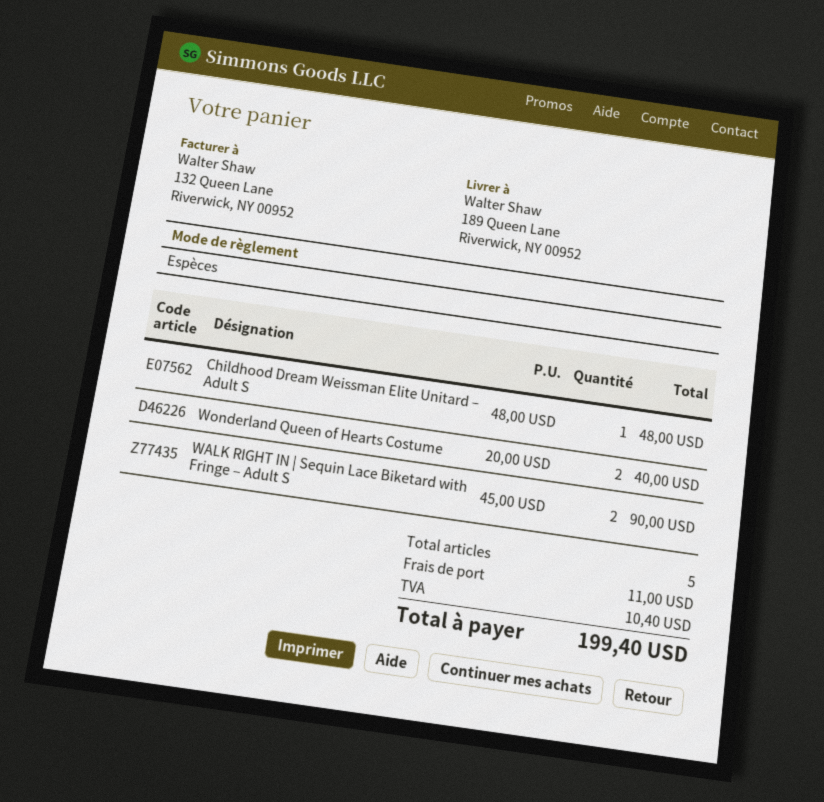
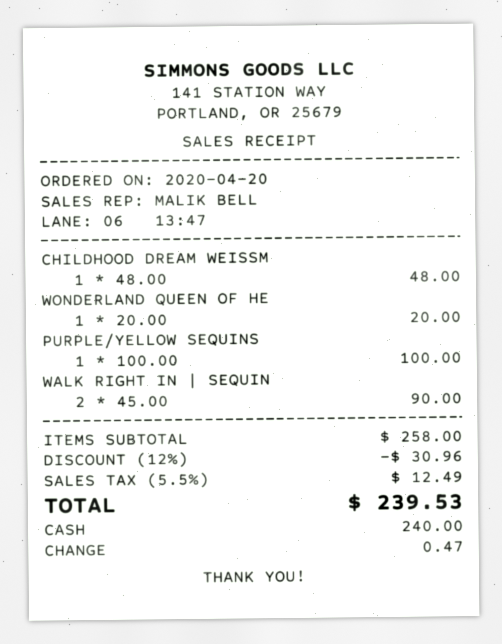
Wonderland Queen of Hearts Costume: 2 x 20.00 = 40.00 -> 1 x 20.00 = 20.00
PURPLE/YELLOW SEQUINS: none -> 1 x 100.00 = 100.00
discount: none -> 12% = 30.96
shipping: 11.00 -> none
tax: 10.40 -> 12.49
total: 199.40 -> 239.53

